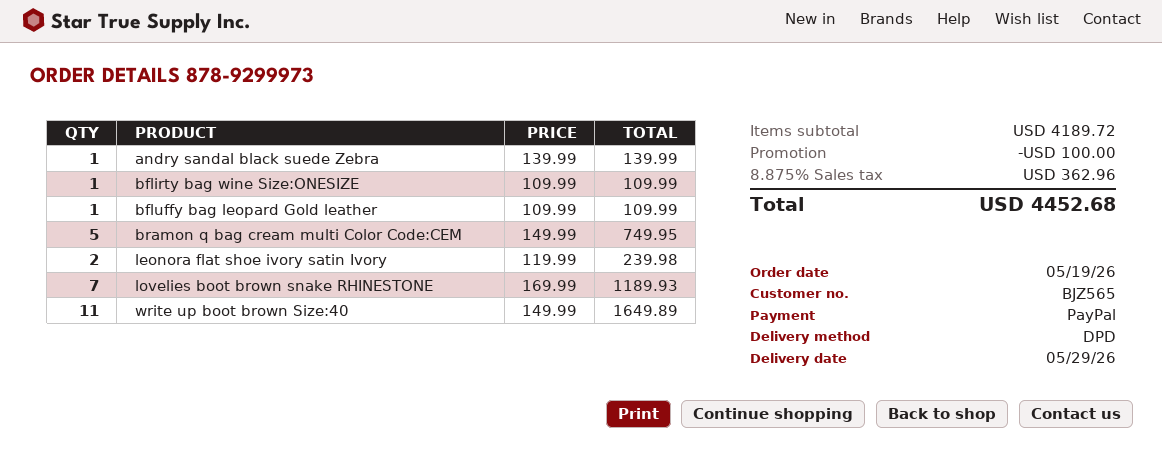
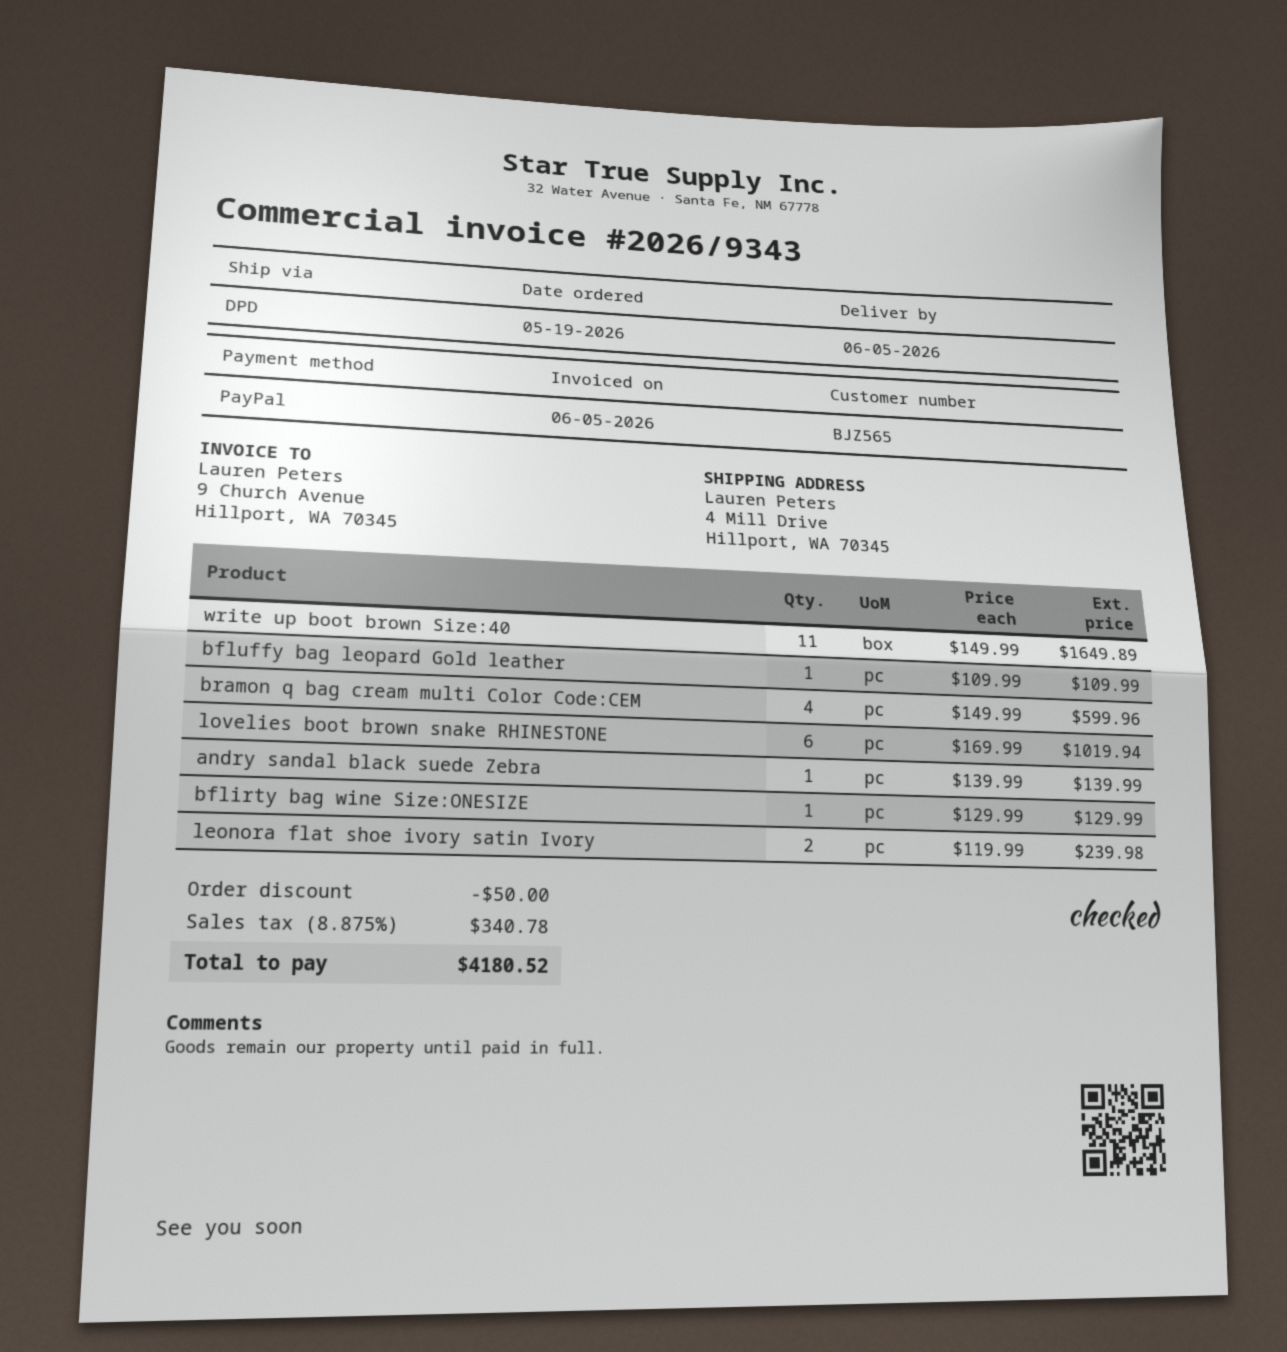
delivery date: 2026-05-29 -> 2026-06-05
bflirty bag wine Size:ONESIZE: 1 x 109.99 = 109.99 -> 1 x 129.99 = 129.99
bramon q bag cream multi Color Code:CEM: 5 x 149.99 = 749.95 -> 4 x 149.99 = 599.96
lovelies boot brown snake RHINESTONE: 7 x 169.99 = 1189.93 -> 6 x 169.99 = 1019.94
discount: 100.00 -> 50.00
tax: 8.875% = 362.96 -> 8.875% = 340.78
total: 4452.68 -> 4180.52

